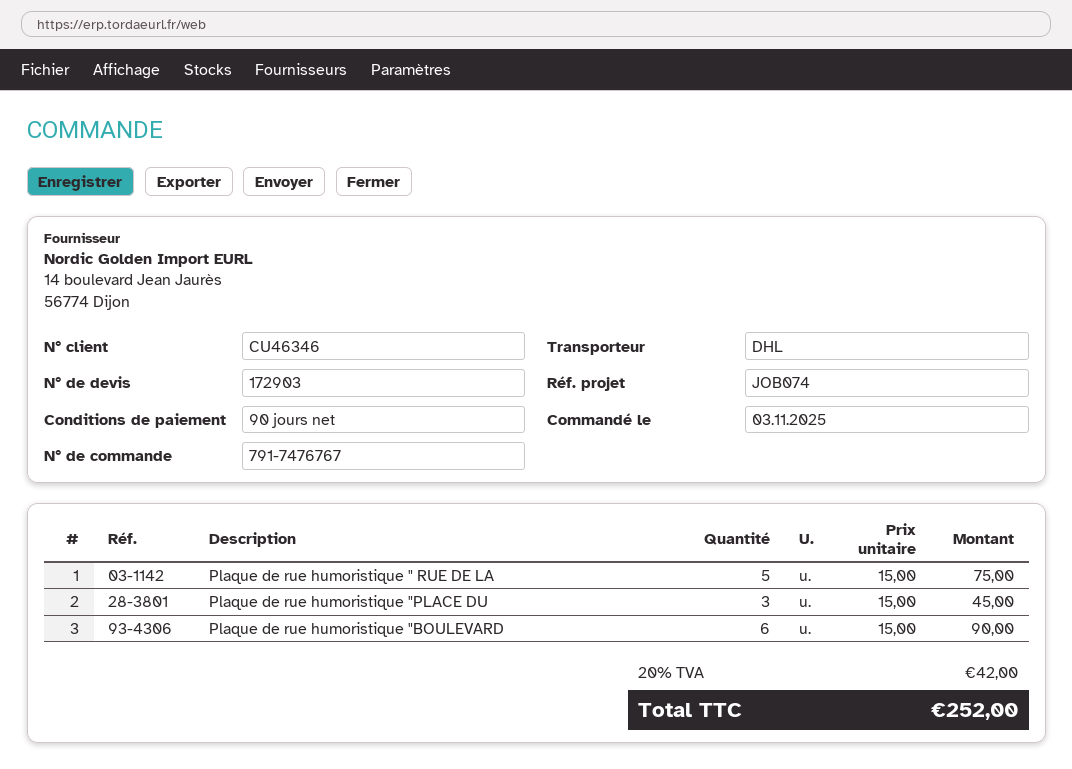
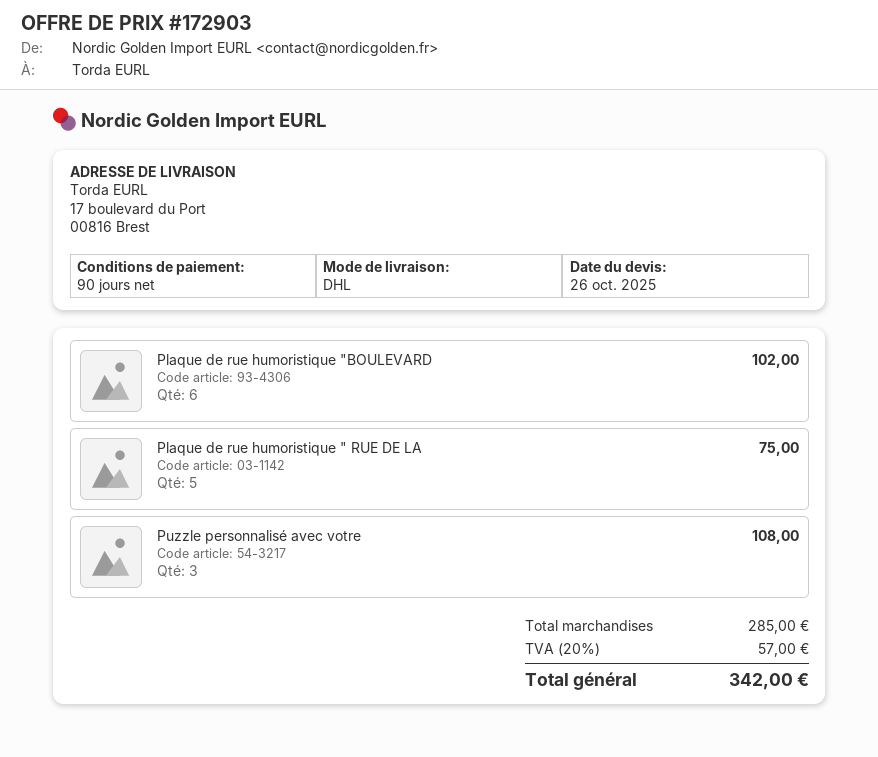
Plaque de rue humoristique "PLACE DU: 3 for 45.00 -> none
Plaque de rue humoristique "BOULEVARD: 6 for 90.00 -> 6 for 102.00
Puzzle personnalisé avec votre: none -> 3 for 108.00
tax: 20% = 42.00 -> 20% = 57.00
total: 252.00 -> 342.00

